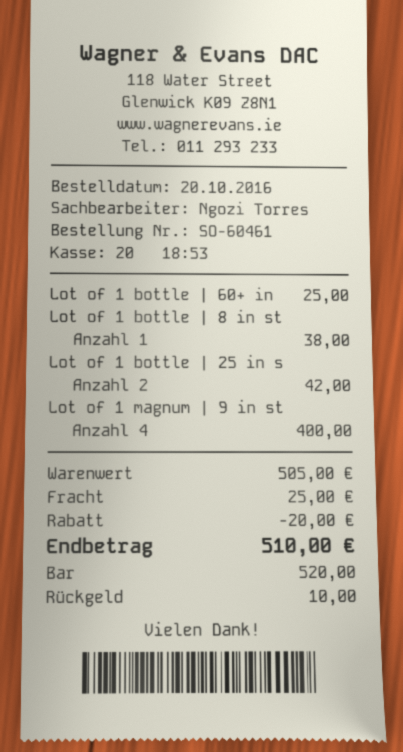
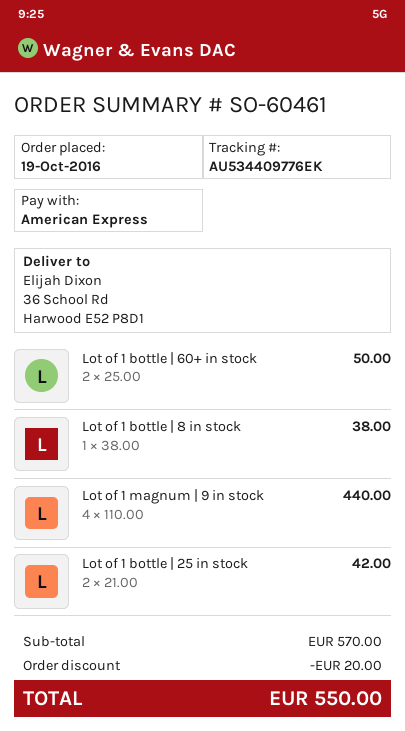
order date: 2016-10-20 -> 2016-10-19
payment method: cash -> American Express
Lot of 1 bottle | 60+ in: 1 for 25.00 -> 2 for 50.00
Lot of 1 magnum | 9 in st: 4 for 400.00 -> 4 for 440.00
subtotal: 505.00 -> 570.00
shipping: 25.00 -> none
total: 510.00 -> 550.00

